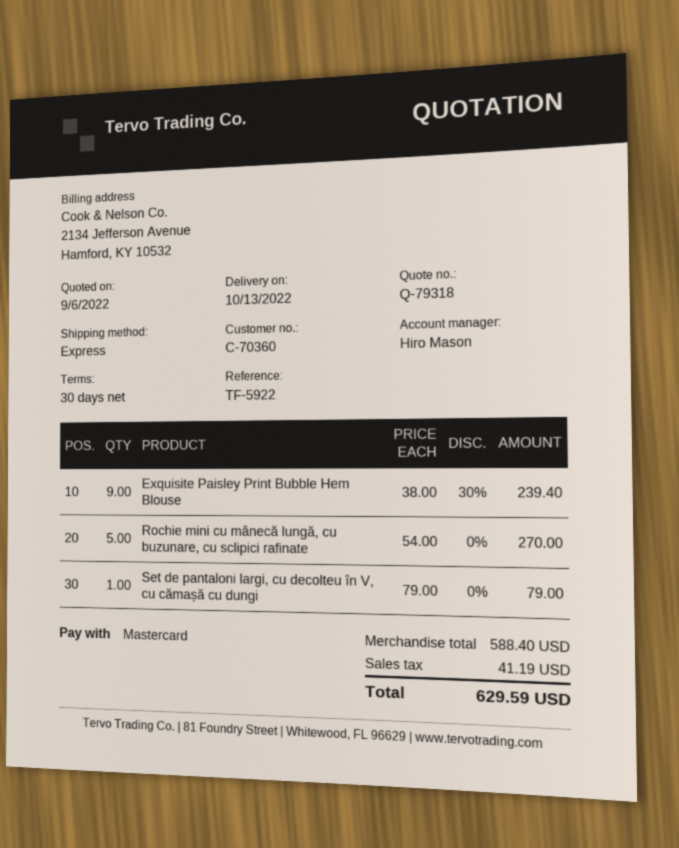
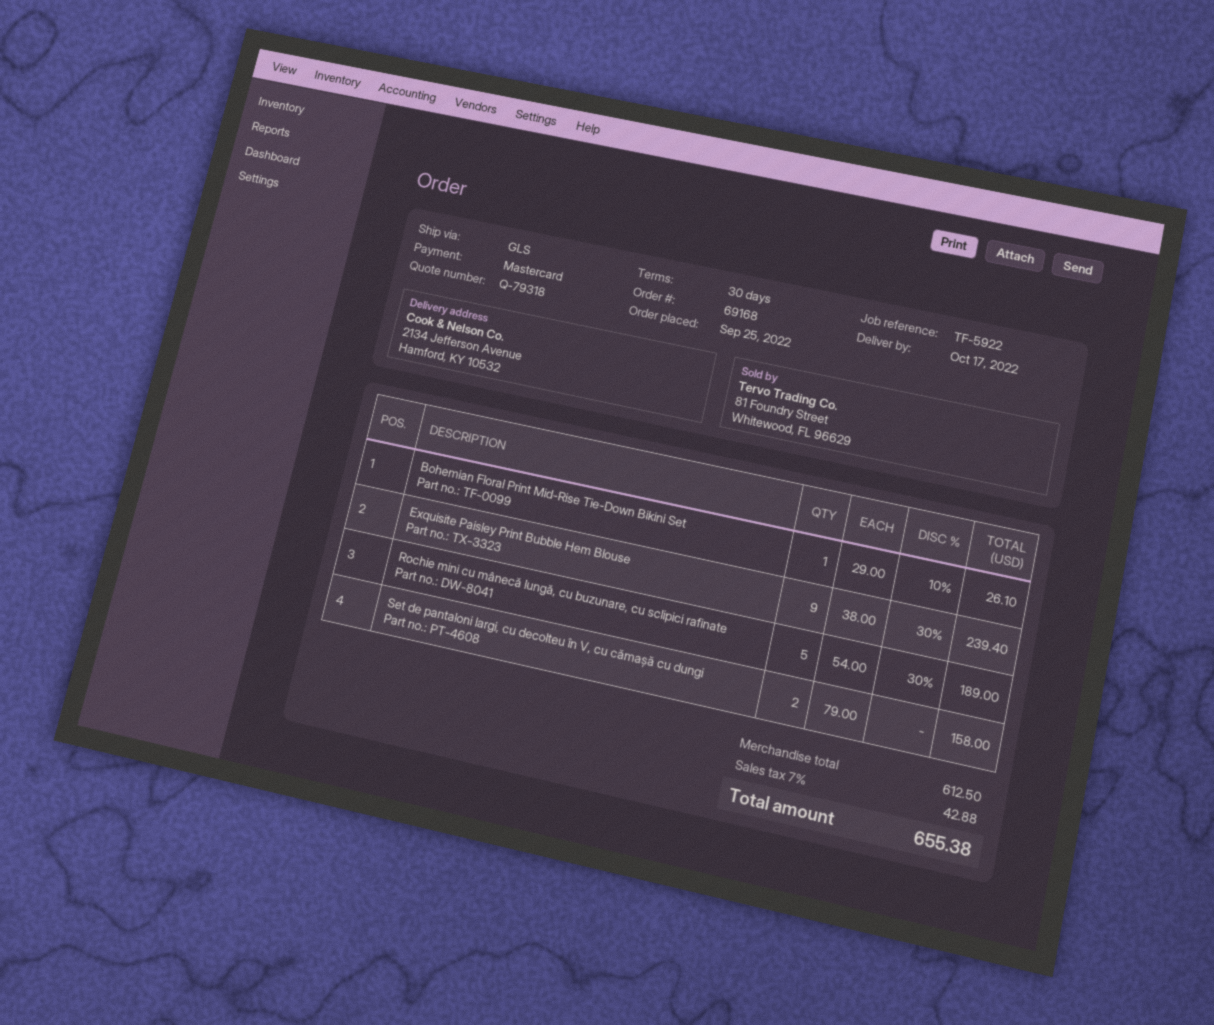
delivery date: 2022-10-13 -> 2022-10-17
shipping method: express -> GLS
Rochie mini cu mânecă lungă, cu buzunare, cu sclipici rafinate: 5 x 54.00 = 270.00 -> 5 x 54.00 - 30% = 189.00
Set de pantaloni largi, cu decolteu în V, cu cămașă cu dungi: 1 x 79.00 = 79.00 -> 2 x 79.00 = 158.00
Bohemian Floral Print Mid-Rise Tie-Down Bikini Set: none -> 1 x 29.00 - 10% = 26.10
subtotal: 588.40 -> 612.50
tax: 41.19 -> 42.88
total: 629.59 -> 655.38

